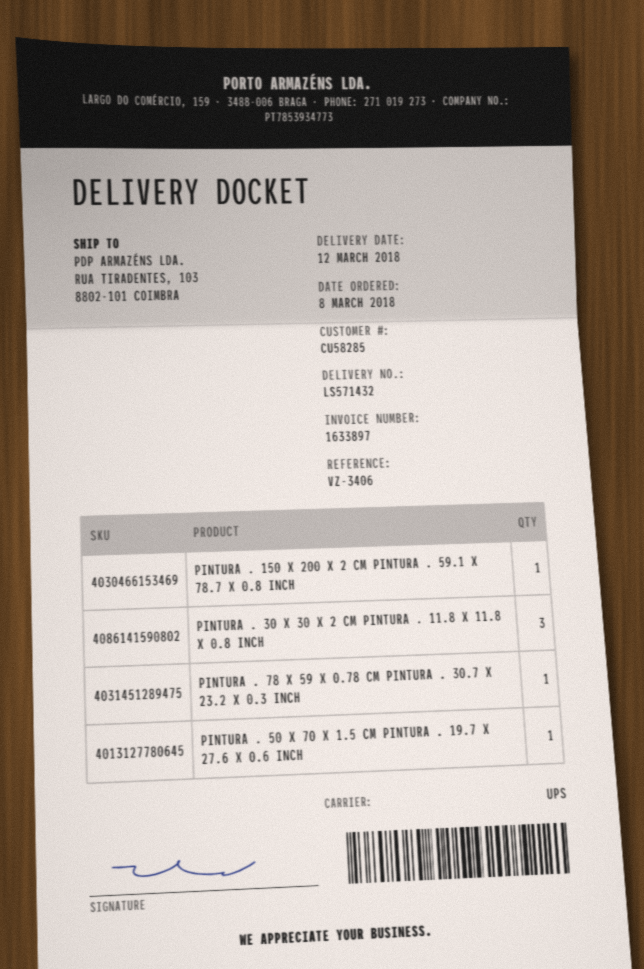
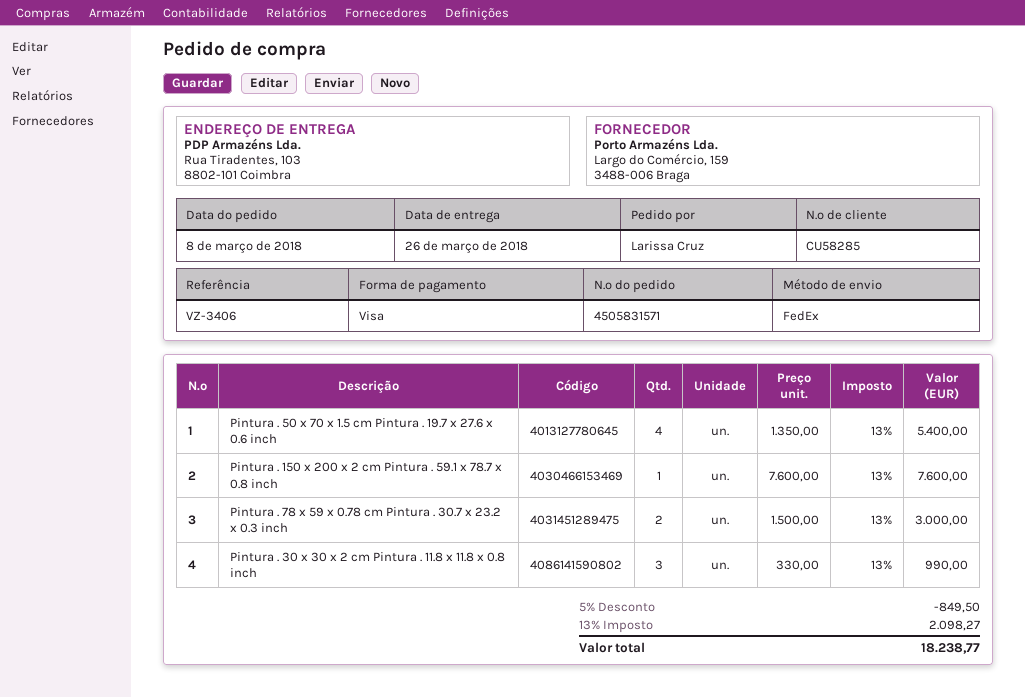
delivery date: 2018-03-12 -> 2018-03-26
shipping method: UPS -> FedEx
PINTURA . 78 X 59 X 0.78 CM PINTURA . 30.7 X 23.2 X 0.3 INCH: 1 -> 2
PINTURA . 50 X 70 X 1.5 CM PINTURA . 19.7 X 27.6 X 0.6 INCH: 1 -> 4

